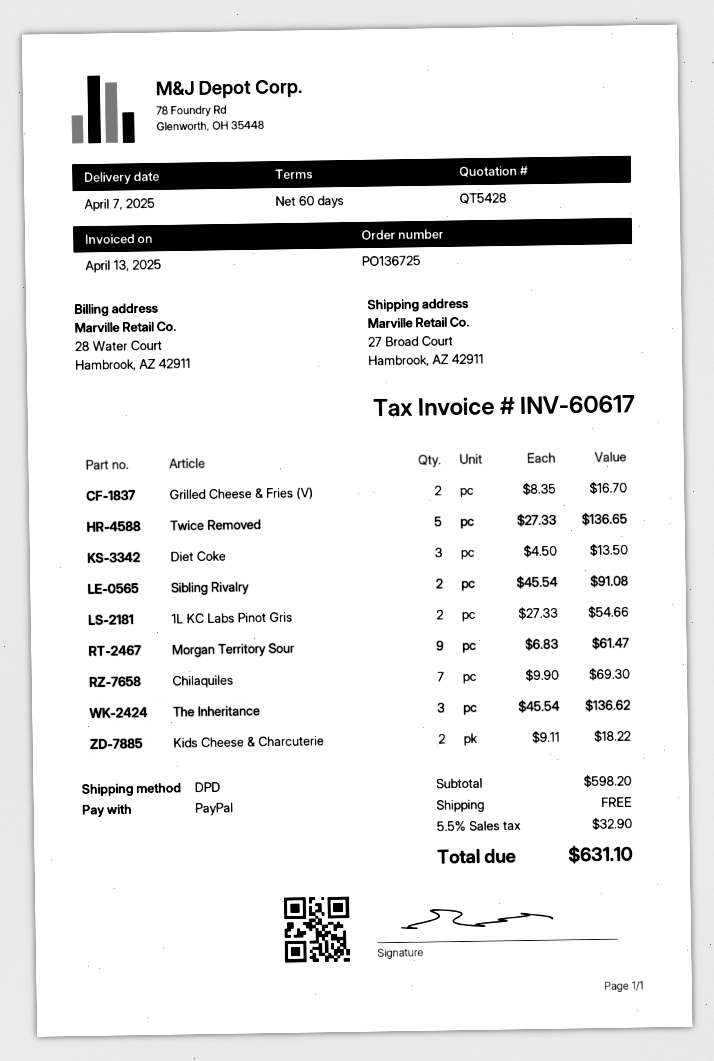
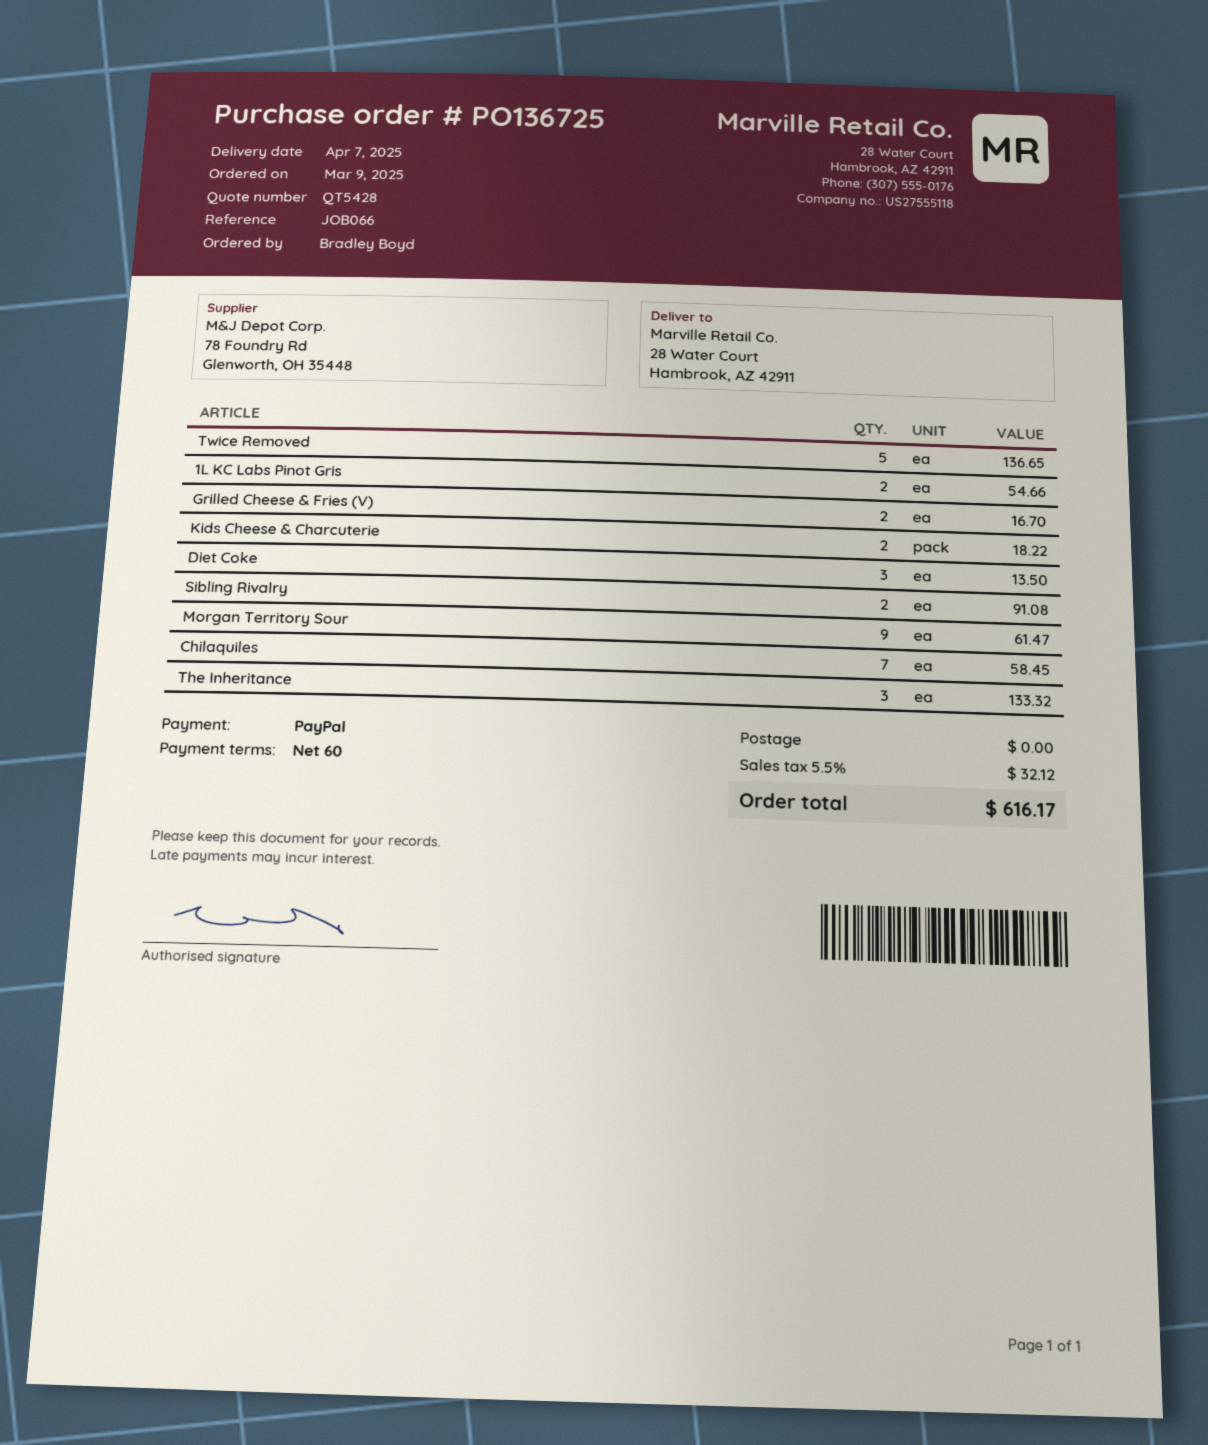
ship to: 27 Broad Court, Hambrook, AZ 42911 -> 28 Water Court, Hambrook, AZ 42911
Chilaquiles: 7 for 69.30 -> 7 for 58.45
The Inheritance: 3 for 136.62 -> 3 for 133.32
tax: 5.5% = 32.90 -> 5.5% = 32.12
total: 631.10 -> 616.17

